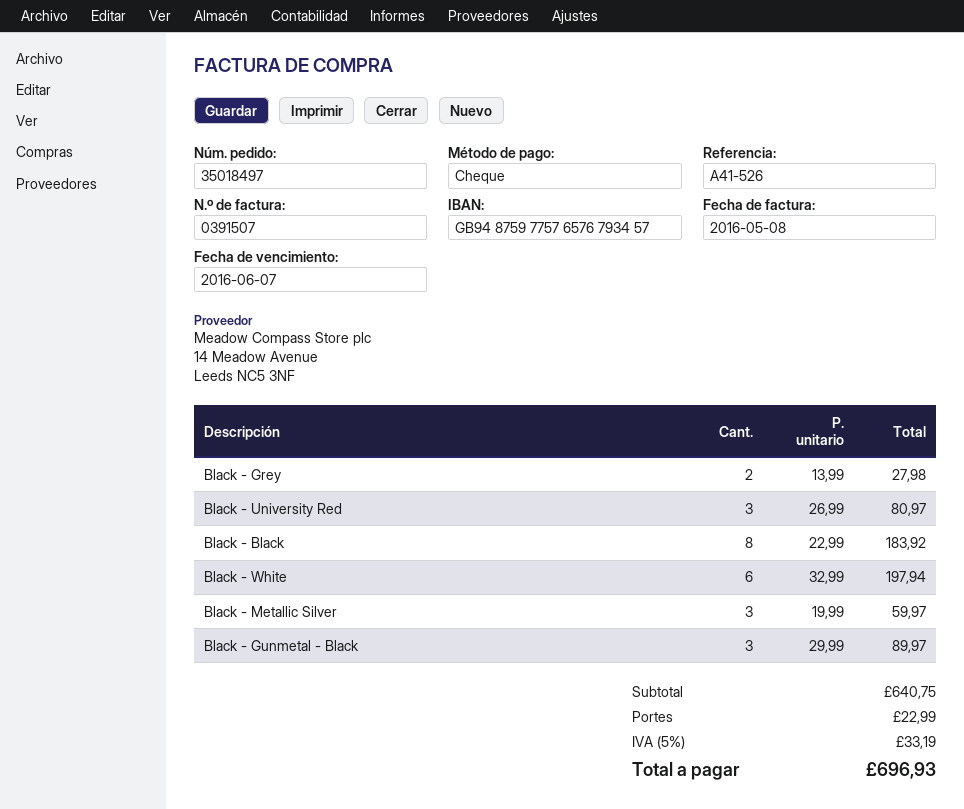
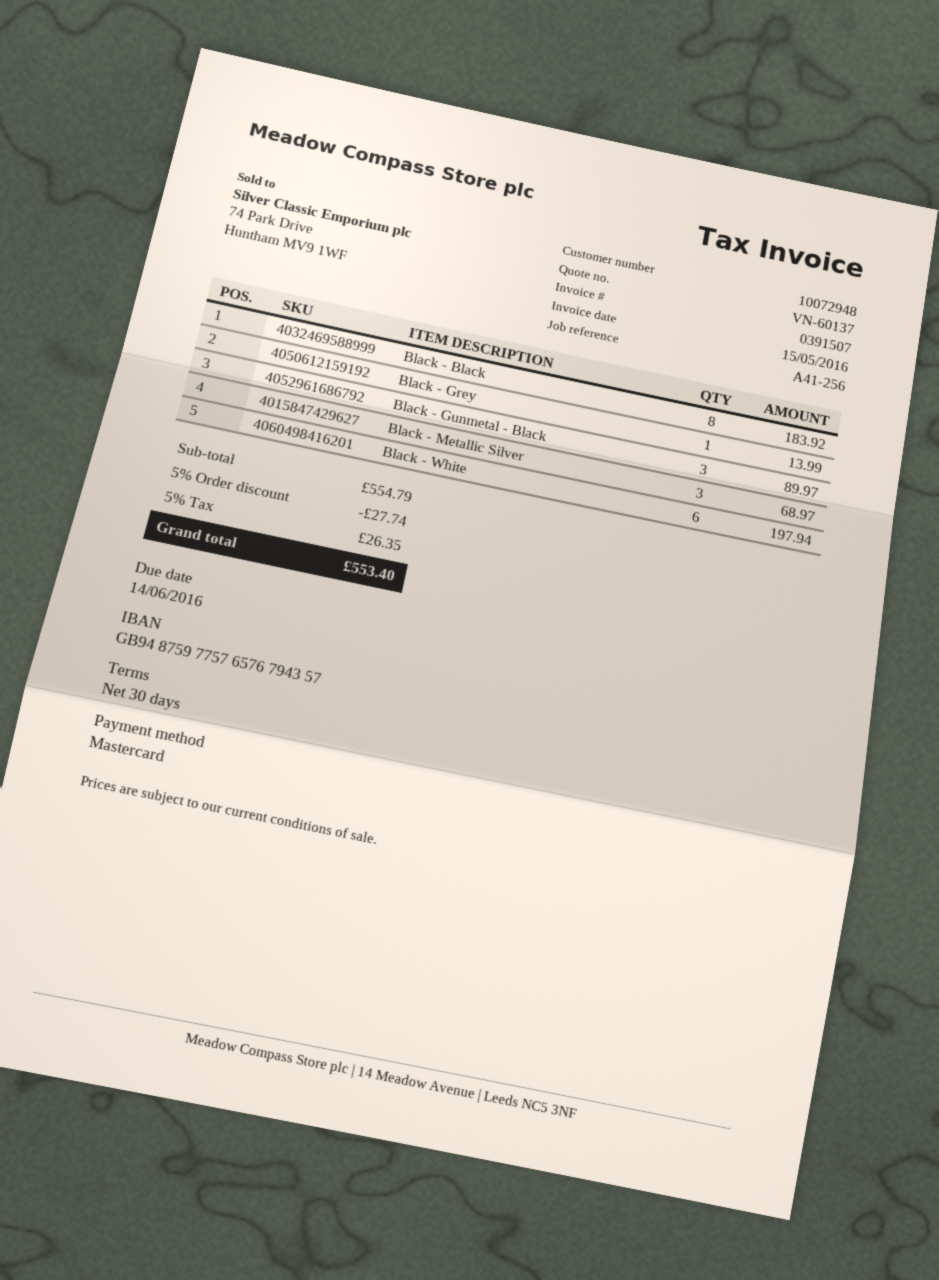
invoice date: 2016-05-08 -> 2016-05-15
due date: 2016-06-07 -> 2016-06-14
reference: A41-526 -> A41-256
payment method: cheque -> Mastercard
bank account: GB94875977576576793457 -> GB94875977576576794357
Black - Grey: 2 for 27.98 -> 1 for 13.99
Black - University Red: 3 for 80.97 -> none
Black - Metallic Silver: 3 for 59.97 -> 3 for 68.97
subtotal: 640.75 -> 554.79
discount: none -> 5% = 27.74
shipping: 22.99 -> none
tax: 5% = 33.19 -> 5% = 26.35
total: 696.93 -> 553.40

